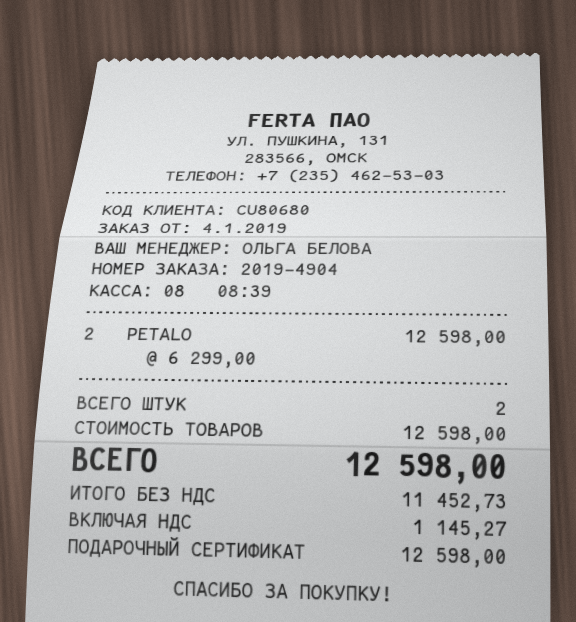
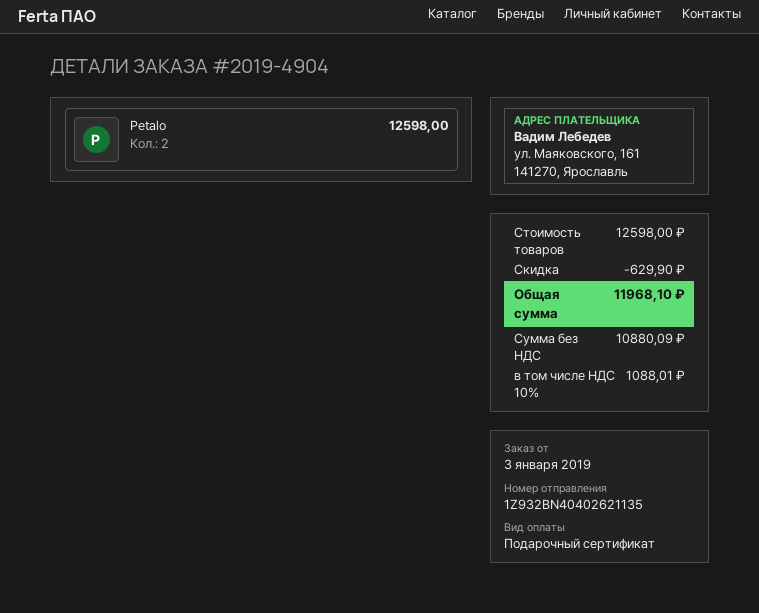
order date: 2019-01-04 -> 2019-01-03
discount: none -> 629.90
net: 11452.73 -> 10880.09
tax: 1145.27 -> 1088.01
total: 12598.00 -> 11968.10

